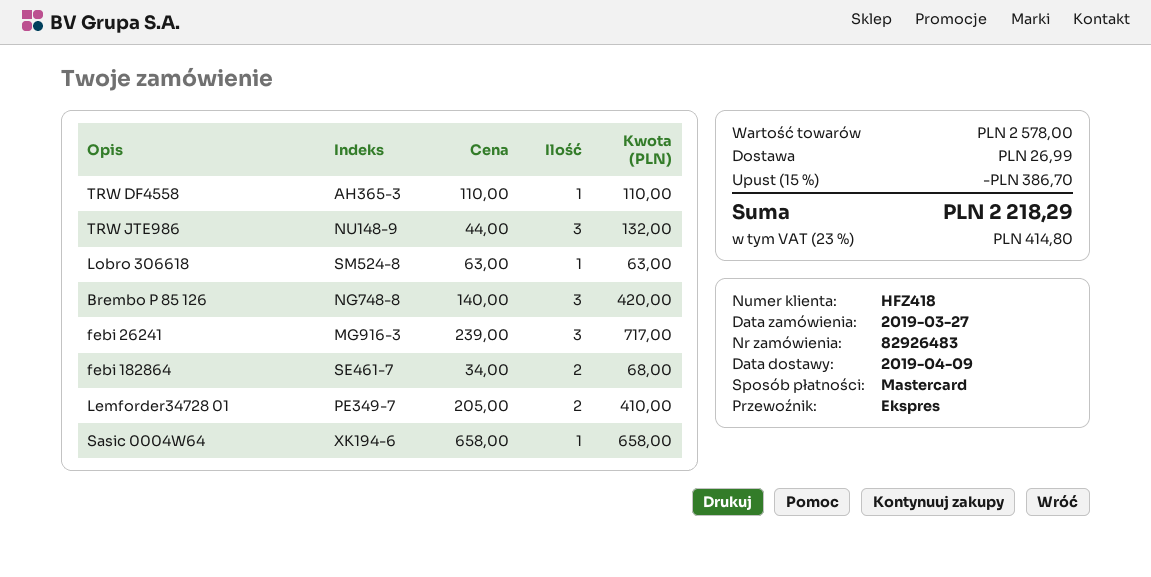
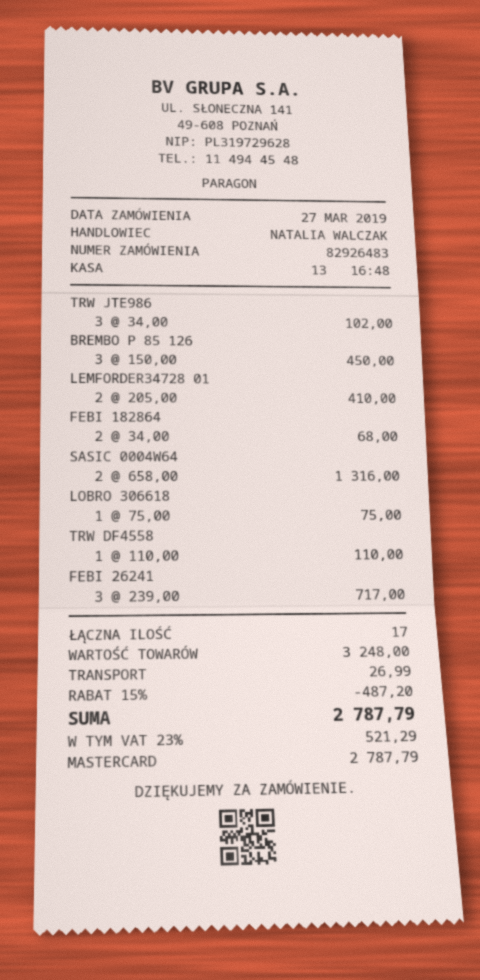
TRW JTE986: 3 x 44.00 = 132.00 -> 3 x 34.00 = 102.00
Lobro 306618: 1 x 63.00 = 63.00 -> 1 x 75.00 = 75.00
Brembo P 85 126: 3 x 140.00 = 420.00 -> 3 x 150.00 = 450.00
Sasic 0004W64: 1 x 658.00 = 658.00 -> 2 x 658.00 = 1316.00
subtotal: 2578.00 -> 3248.00
discount: 15% = 386.70 -> 15% = 487.20
tax: 23% = 414.80 -> 23% = 521.29
total: 2218.29 -> 2787.79

